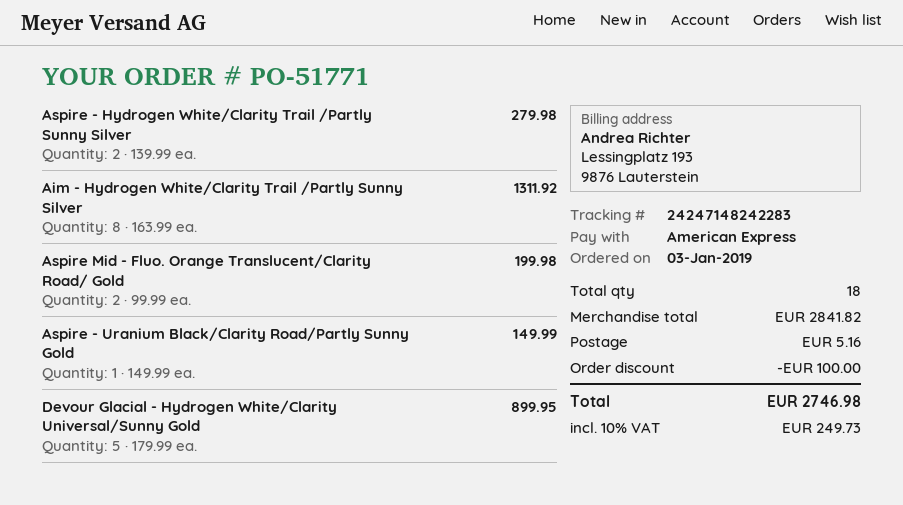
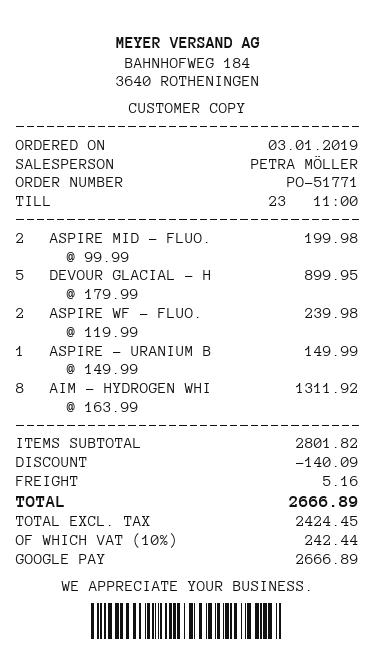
payment method: American Express -> Google Pay
Aspire - Hydrogen White/Clarity Trail /Partly Sunny Silver: 2 x 139.99 = 279.98 -> none
ASPIRE WF - FLUO.: none -> 2 x 119.99 = 239.98
subtotal: 2841.82 -> 2801.82
discount: 100.00 -> 140.09
tax: 10% = 249.73 -> 10% = 242.44
total: 2746.98 -> 2666.89

